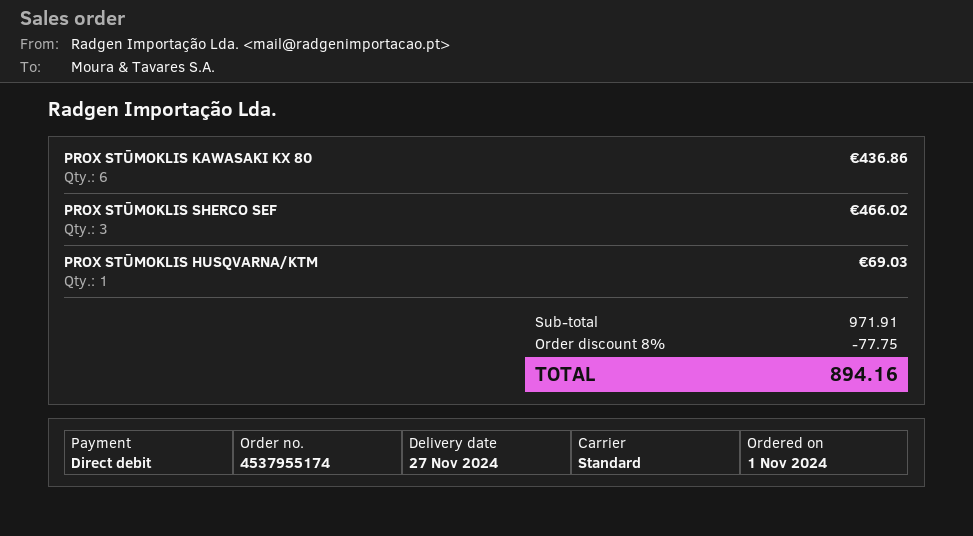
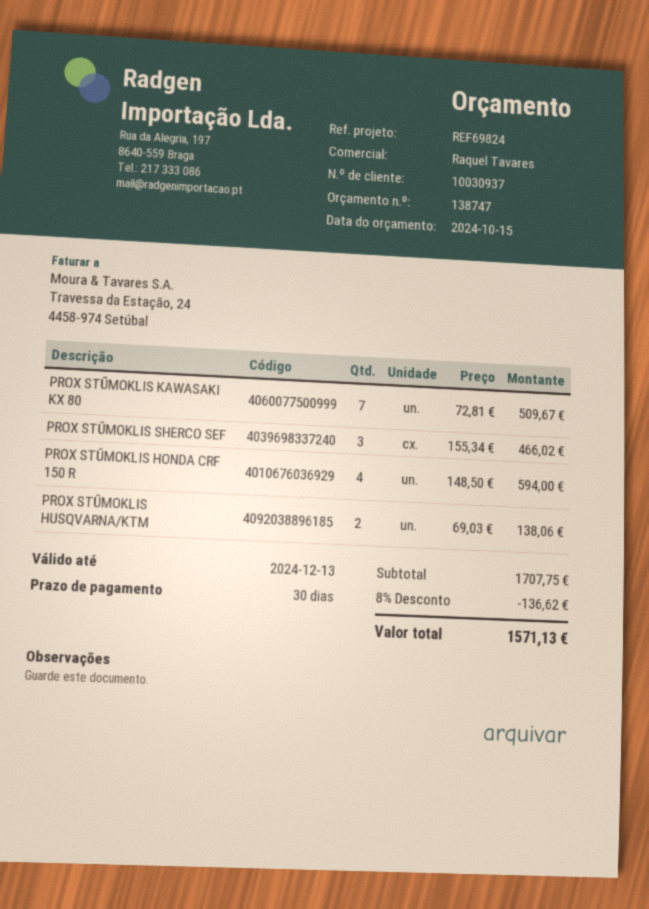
PROX STŪMOKLIS KAWASAKI KX 80: 6 for 436.86 -> 7 for 509.67
PROX STŪMOKLIS HUSQVARNA/KTM: 1 for 69.03 -> 2 for 138.06
PROX STŪMOKLIS HONDA CRF 150 R: none -> 4 for 594.00
subtotal: 971.91 -> 1707.75
discount: 8% = 77.75 -> 8% = 136.62
total: 894.16 -> 1571.13

